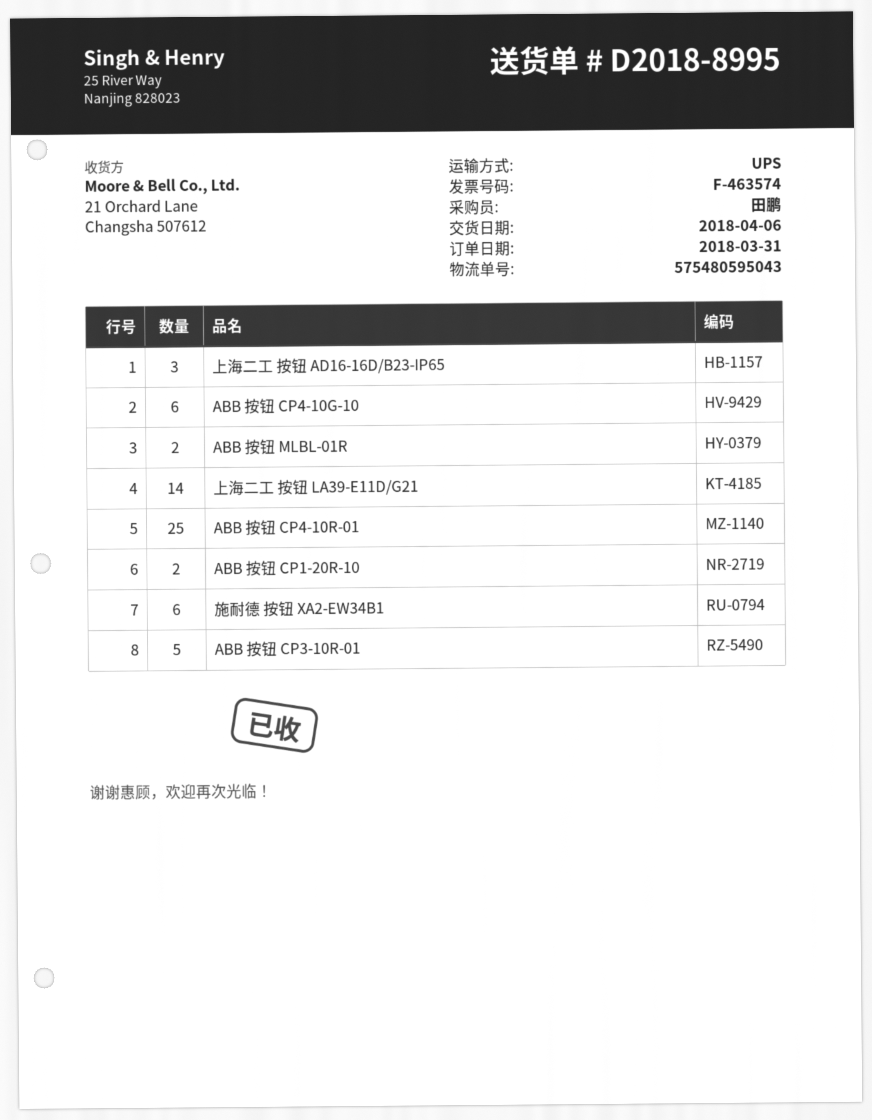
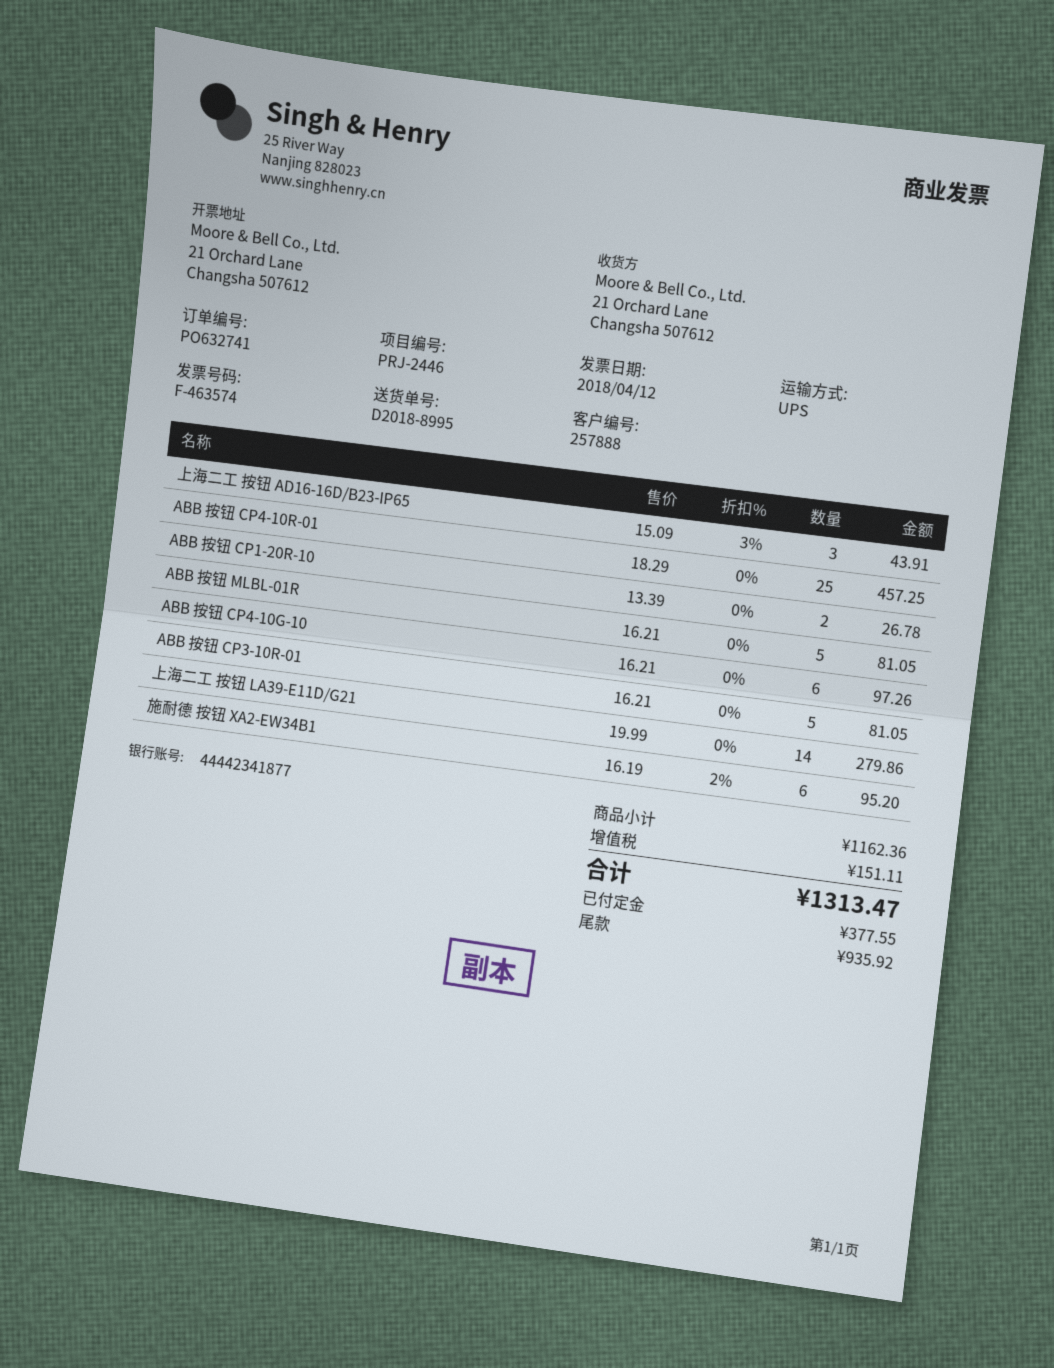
ABB 按钮 MLBL-01R: 2 -> 5

